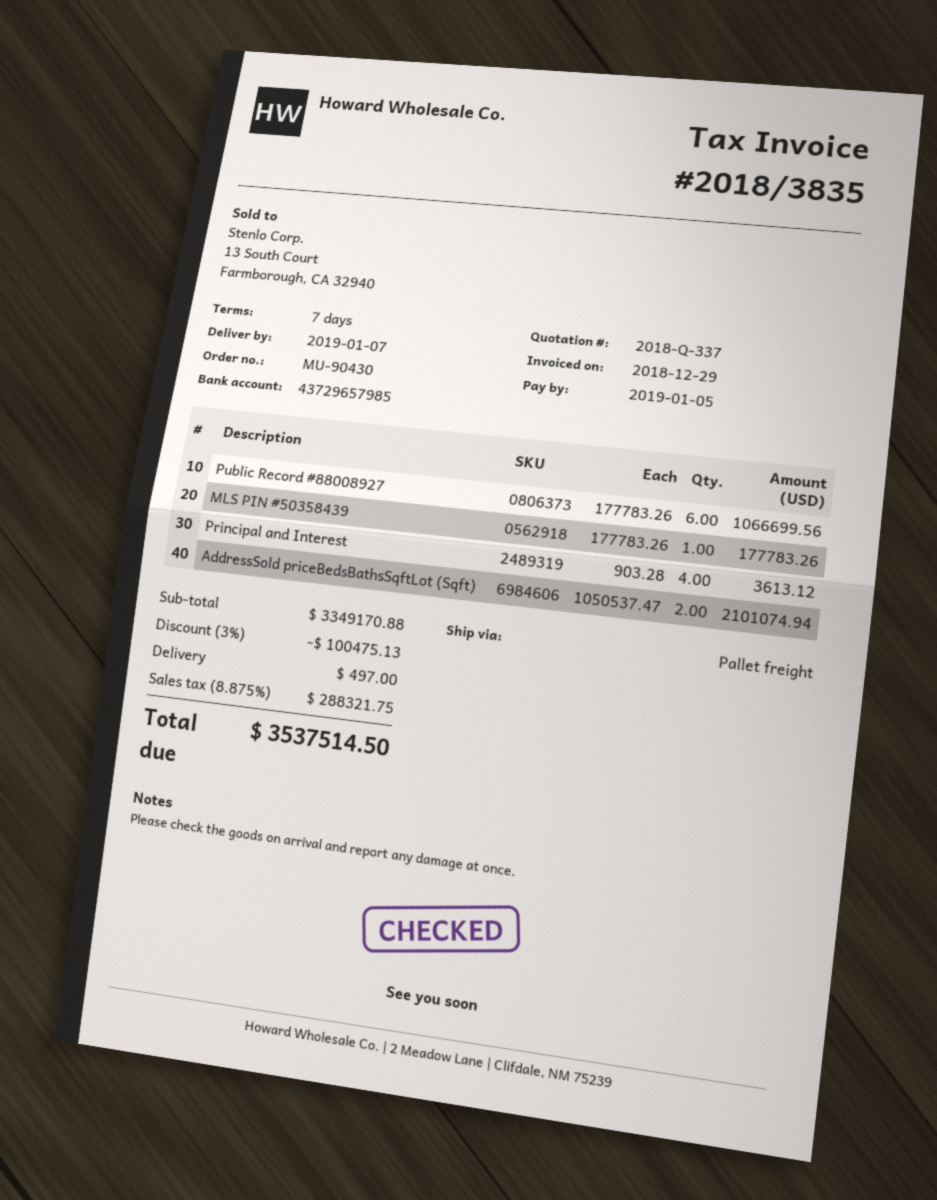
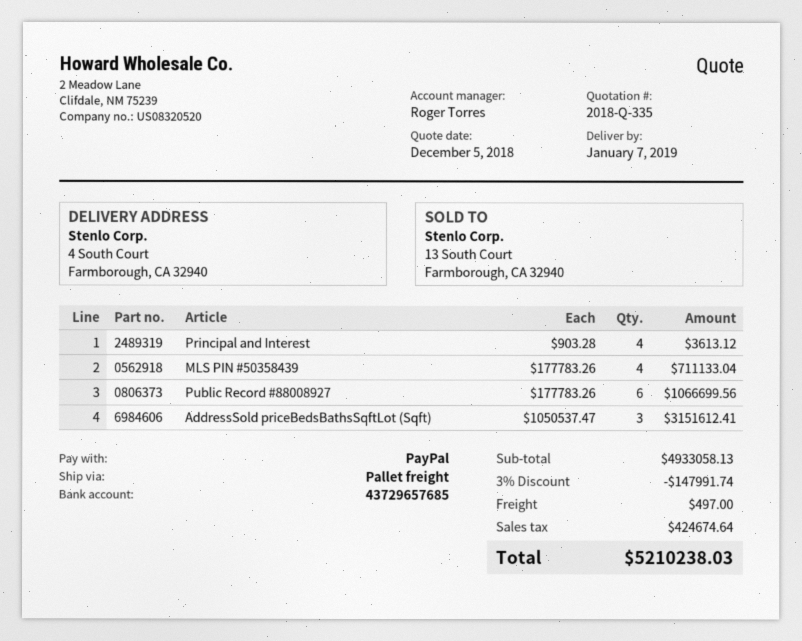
quote number: 2018-Q-337 -> 2018-Q-335
bank account: 43729657985 -> 43729657685
MLS PIN #50358439: 1 x 177783.26 = 177783.26 -> 4 x 177783.26 = 711133.04
AddressSold priceBedsBathsSqftLot (Sqft): 2 x 1050537.47 = 2101074.94 -> 3 x 1050537.47 = 3151612.41
subtotal: 3349170.88 -> 4933058.13
discount: 3% = 100475.13 -> 3% = 147991.74
tax: 288321.75 -> 424674.64
total: 3537514.50 -> 5210238.03

